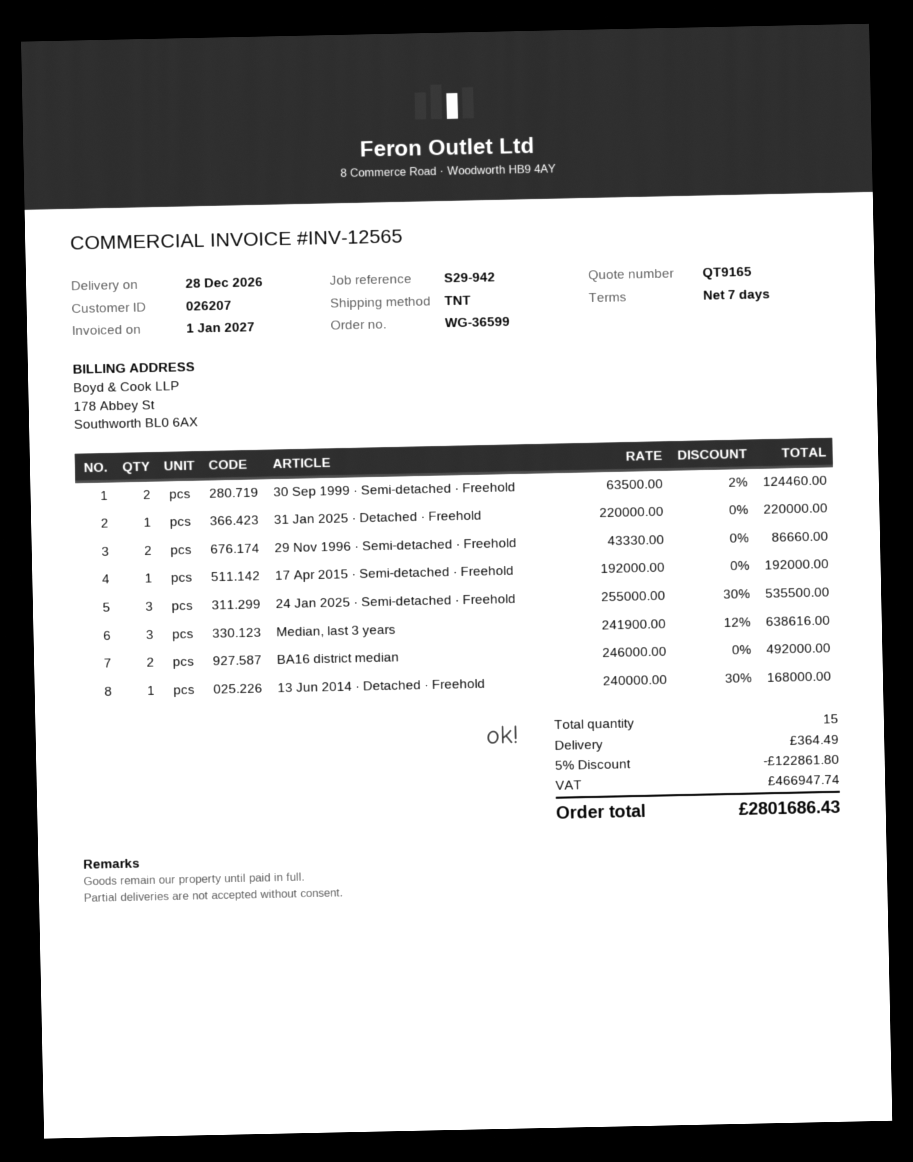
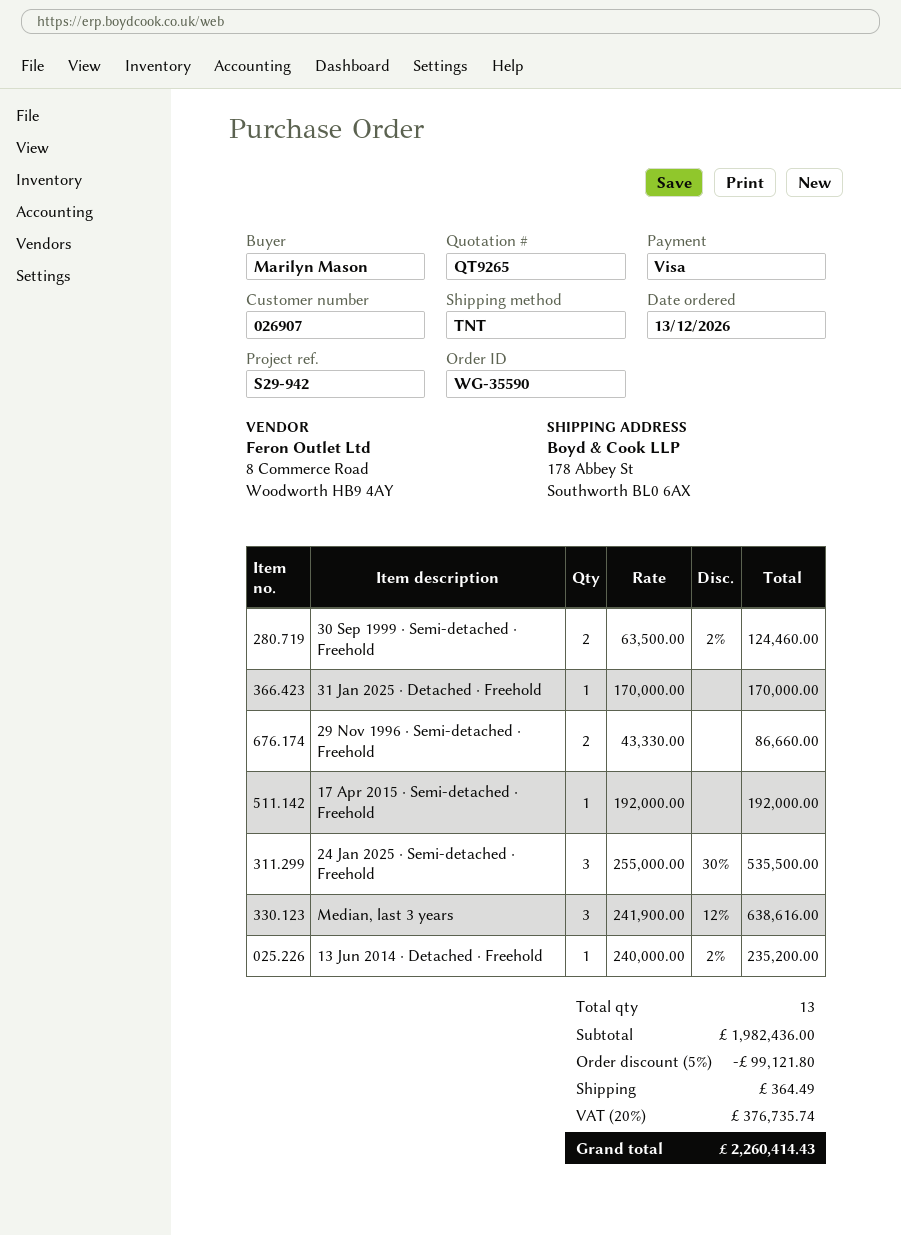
quote number: QT9165 -> QT9265
order number: WG-36599 -> WG-35590
customer number: 026207 -> 026907
31 Jan 2025 · Detached · Freehold: 1 x 220000.00 = 220000.00 -> 1 x 170000.00 = 170000.00
BA16 district median: 2 x 246000.00 = 492000.00 -> none
13 Jun 2014 · Detached · Freehold: 1 x 240000.00 - 30% = 168000.00 -> 1 x 240000.00 - 2% = 235200.00
total quantity: 15 -> 13
discount: 5% = 122861.80 -> 5% = 99121.80
tax: 466947.74 -> 376735.74
total: 2801686.43 -> 2260414.43

